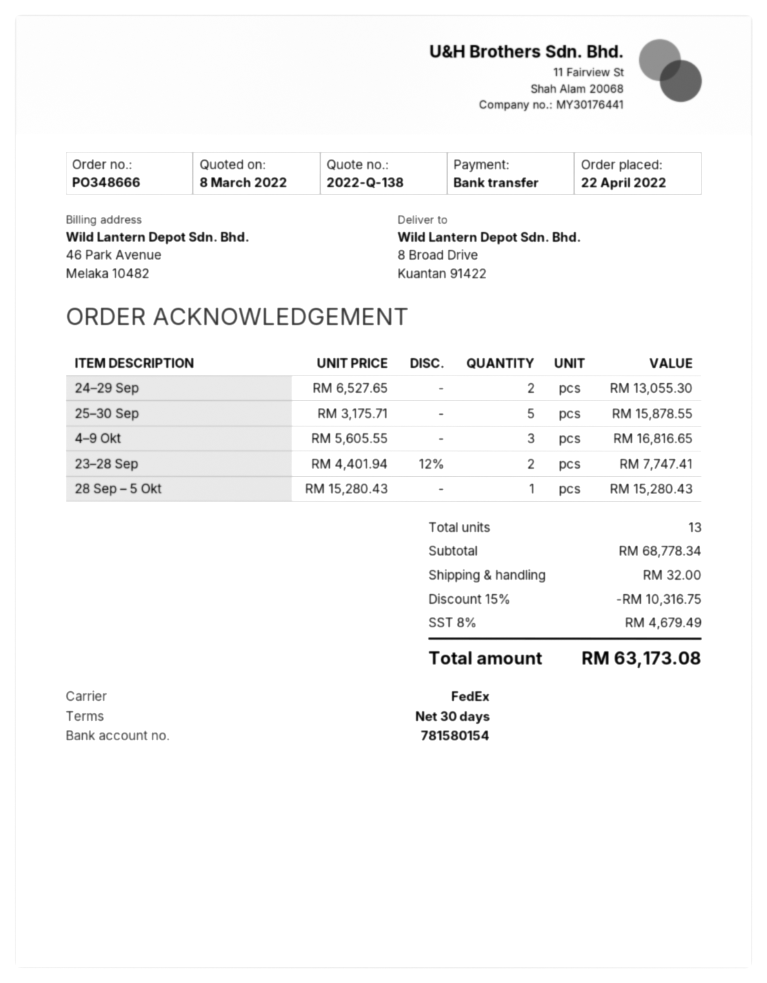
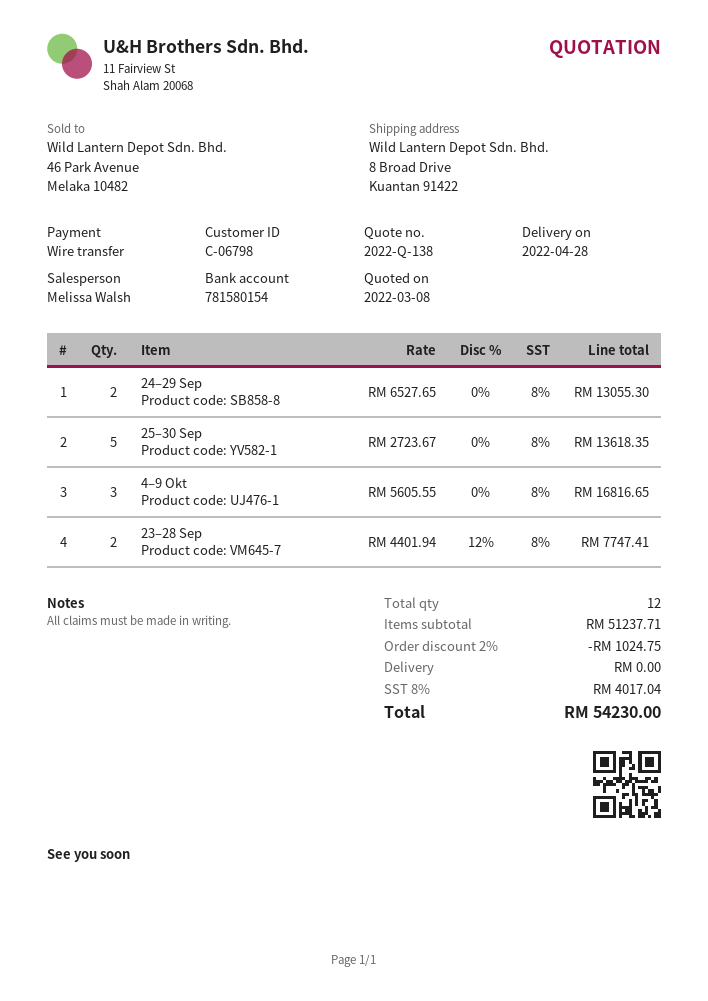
25–30 Sep: 5 x 3175.71 = 15878.55 -> 5 x 2723.67 = 13618.35
28 Sep – 5 Okt: 1 x 15280.43 = 15280.43 -> none
total quantity: 13 -> 12
subtotal: 68778.34 -> 51237.71
discount: 15% = 10316.75 -> 2% = 1024.75
shipping: 32.00 -> 0.00
tax: 8% = 4679.49 -> 8% = 4017.04
total: 63173.08 -> 54230.00

